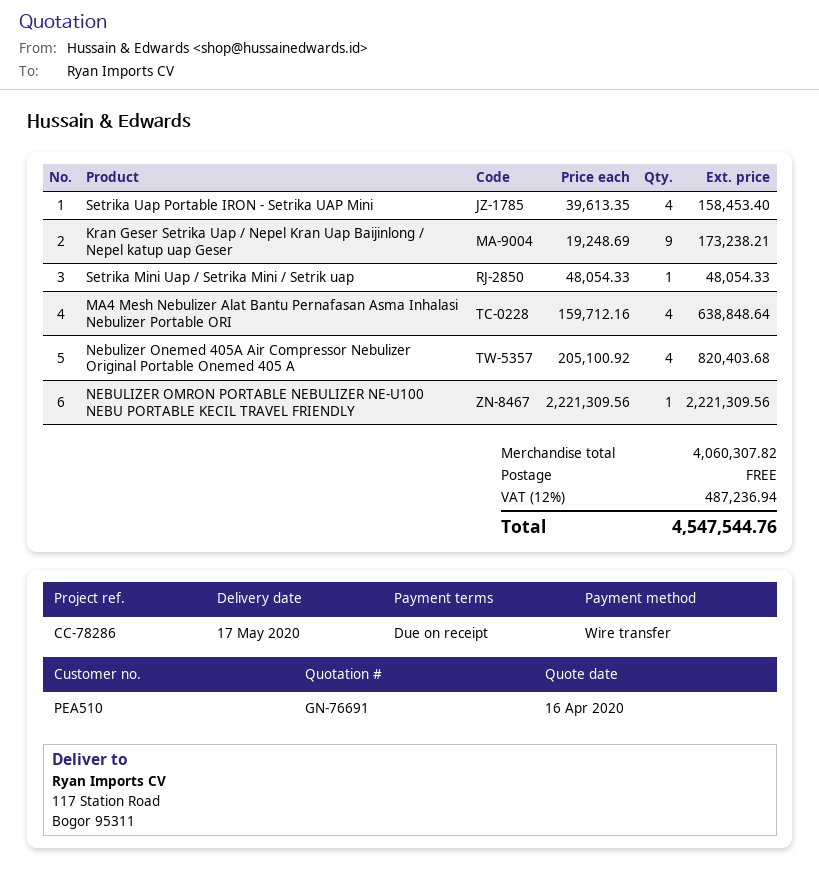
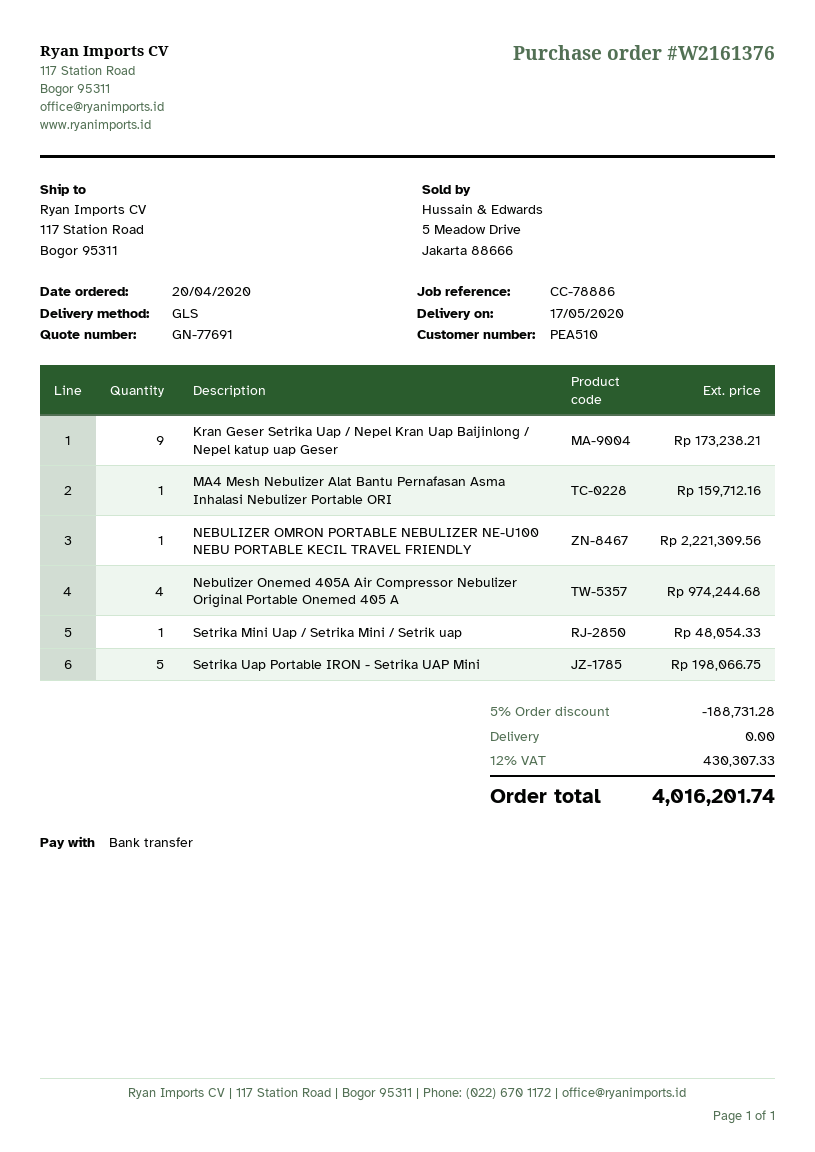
quote number: GN-76691 -> GN-77691
reference: CC-78286 -> CC-78886
Setrika Uap Portable IRON - Setrika UAP Mini: 4 for 158453.40 -> 5 for 198066.75
MA4 Mesh Nebulizer Alat Bantu Pernafasan Asma Inhalasi Nebulizer Portable ORI: 4 for 638848.64 -> 1 for 159712.16
Nebulizer Onemed 405A Air Compressor Nebulizer Original Portable Onemed 405 A: 4 for 820403.68 -> 4 for 974244.68
discount: none -> 5% = 188731.28
tax: 12% = 487236.94 -> 12% = 430307.33
total: 4547544.76 -> 4016201.74

